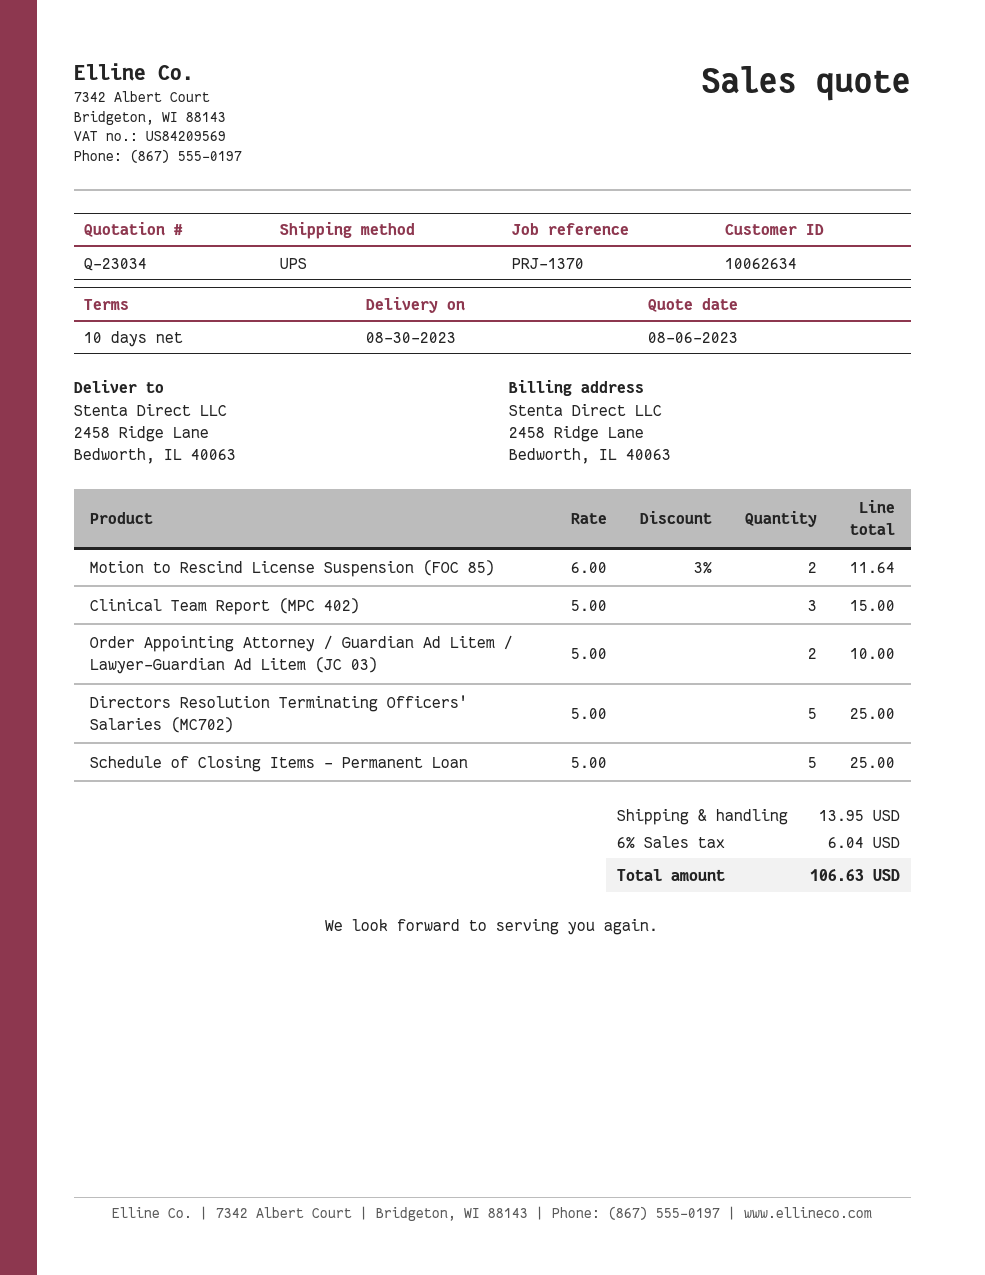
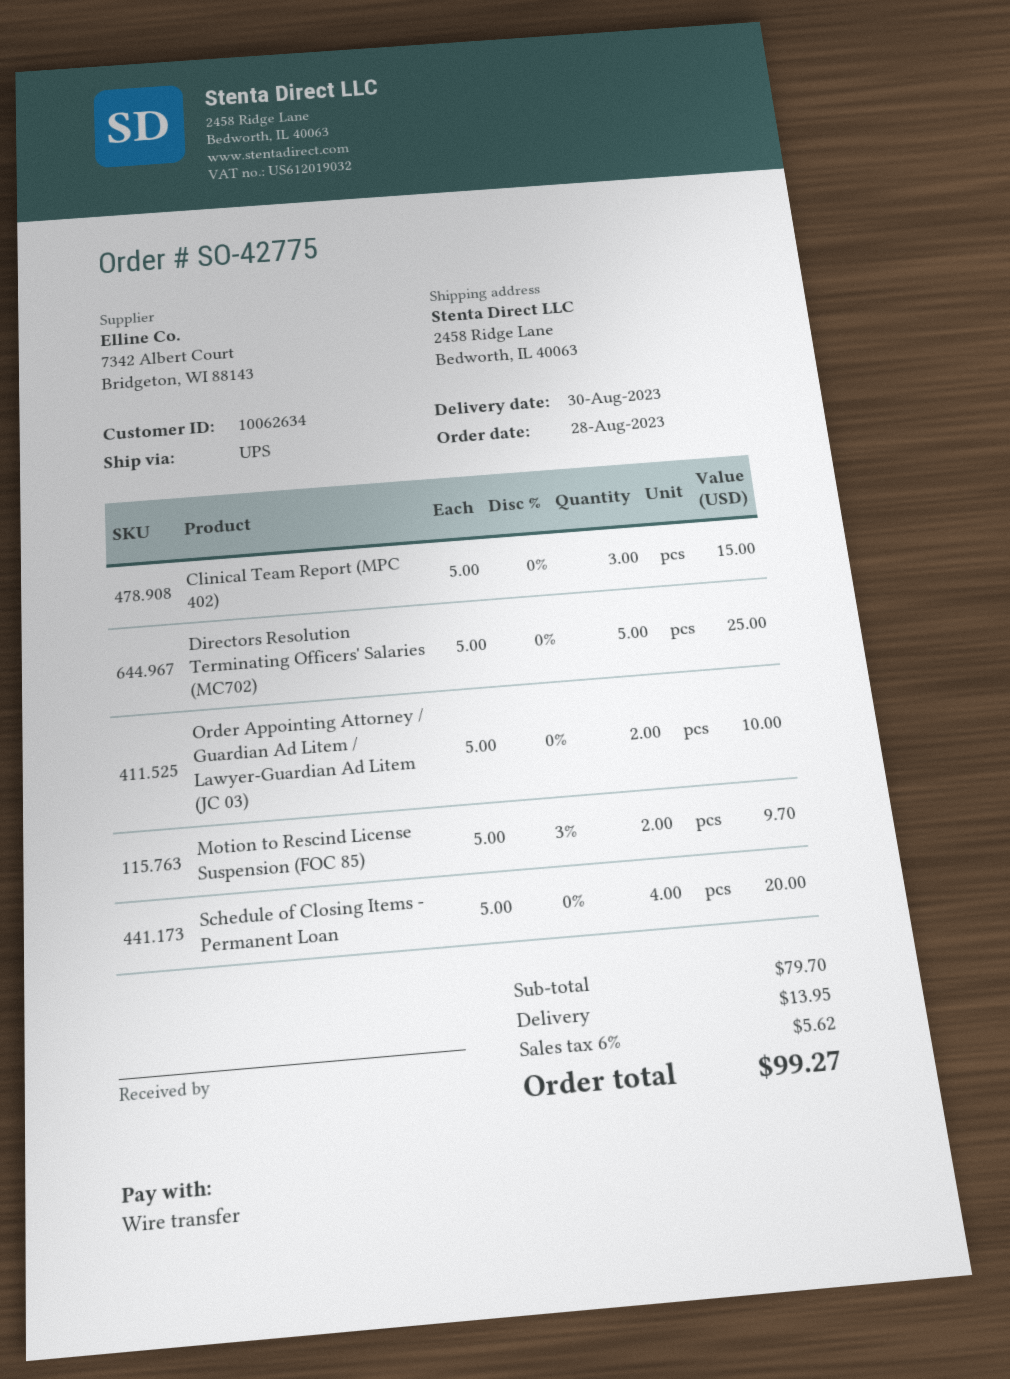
Motion to Rescind License Suspension (FOC 85): 2 x 6.00 - 3% = 11.64 -> 2 x 5.00 - 3% = 9.70
Schedule of Closing Items - Permanent Loan: 5 x 5.00 = 25.00 -> 4 x 5.00 = 20.00
tax: 6% = 6.04 -> 6% = 5.62
total: 106.63 -> 99.27

